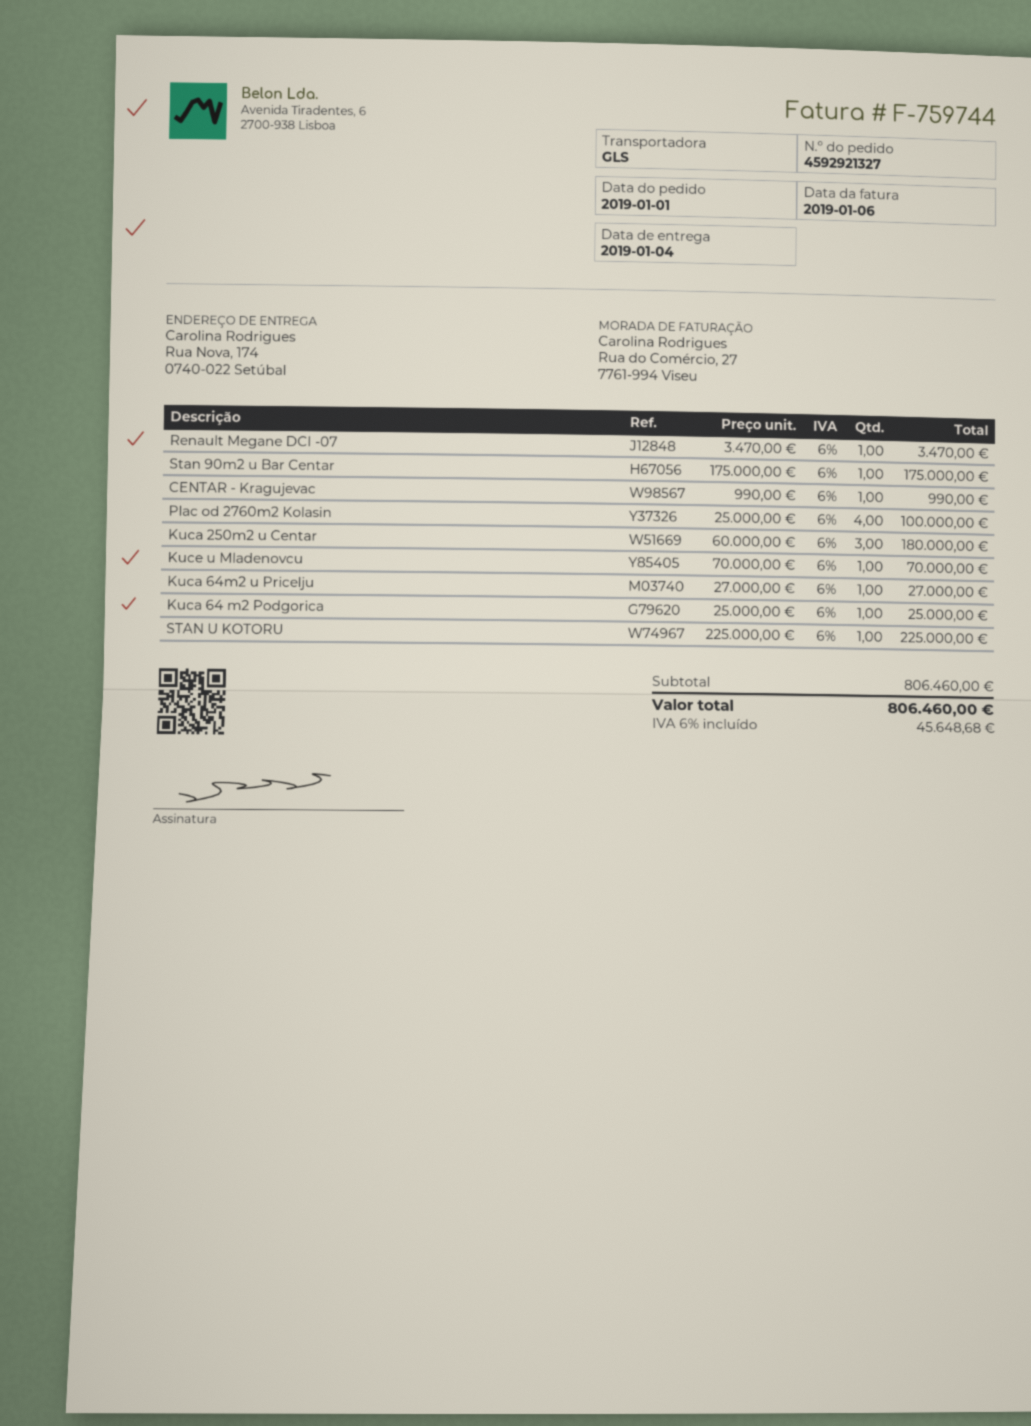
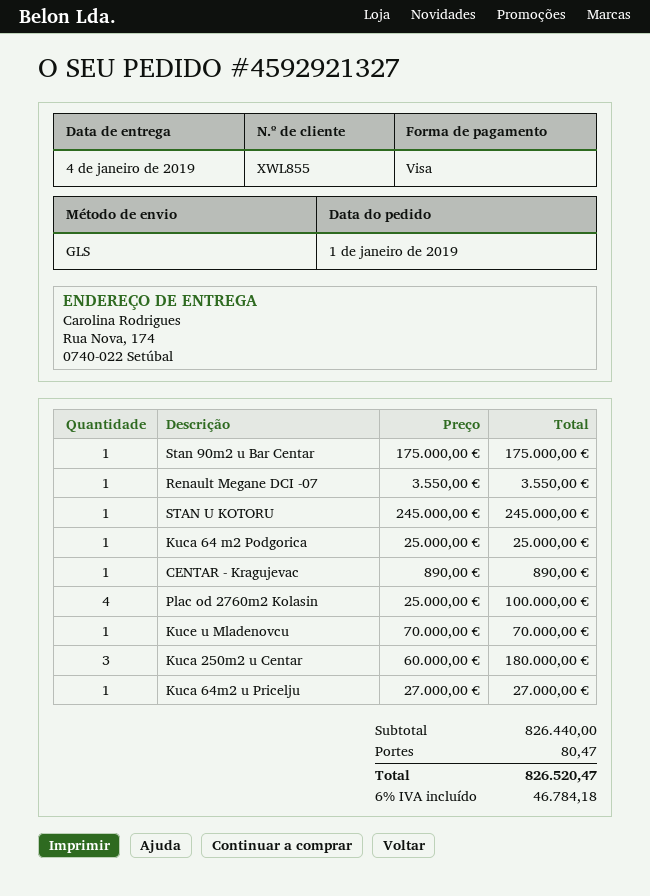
Renault Megane DCI -07: 1 x 3470.00 = 3470.00 -> 1 x 3550.00 = 3550.00
CENTAR - Kragujevac: 1 x 990.00 = 990.00 -> 1 x 890.00 = 890.00
STAN U KOTORU: 1 x 225000.00 = 225000.00 -> 1 x 245000.00 = 245000.00
subtotal: 806460.00 -> 826440.00
shipping: none -> 80.47
tax: 6% = 45648.68 -> 6% = 46784.18
total: 806460.00 -> 826520.47

